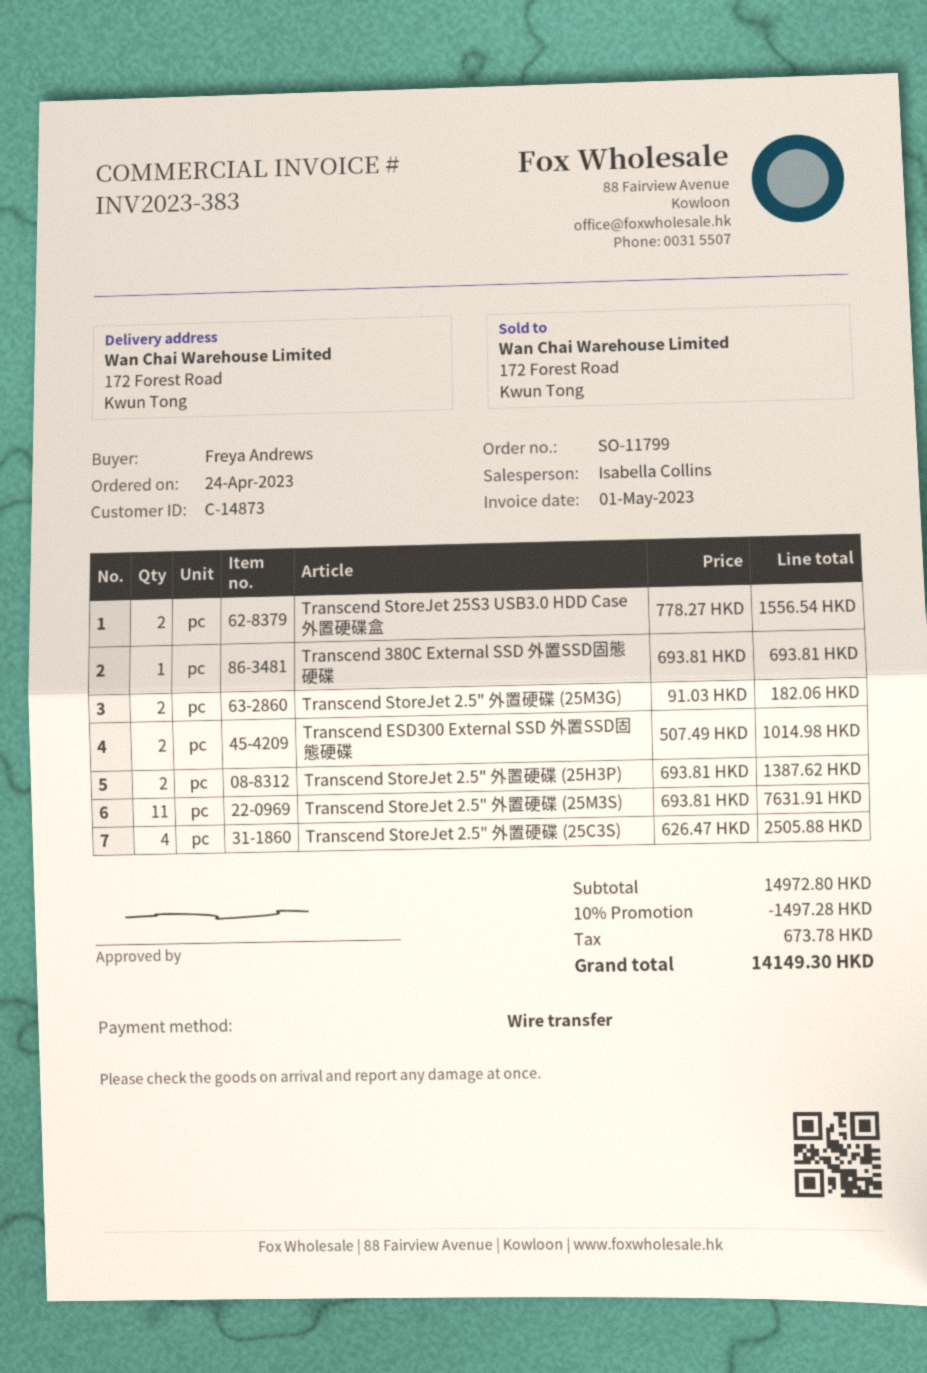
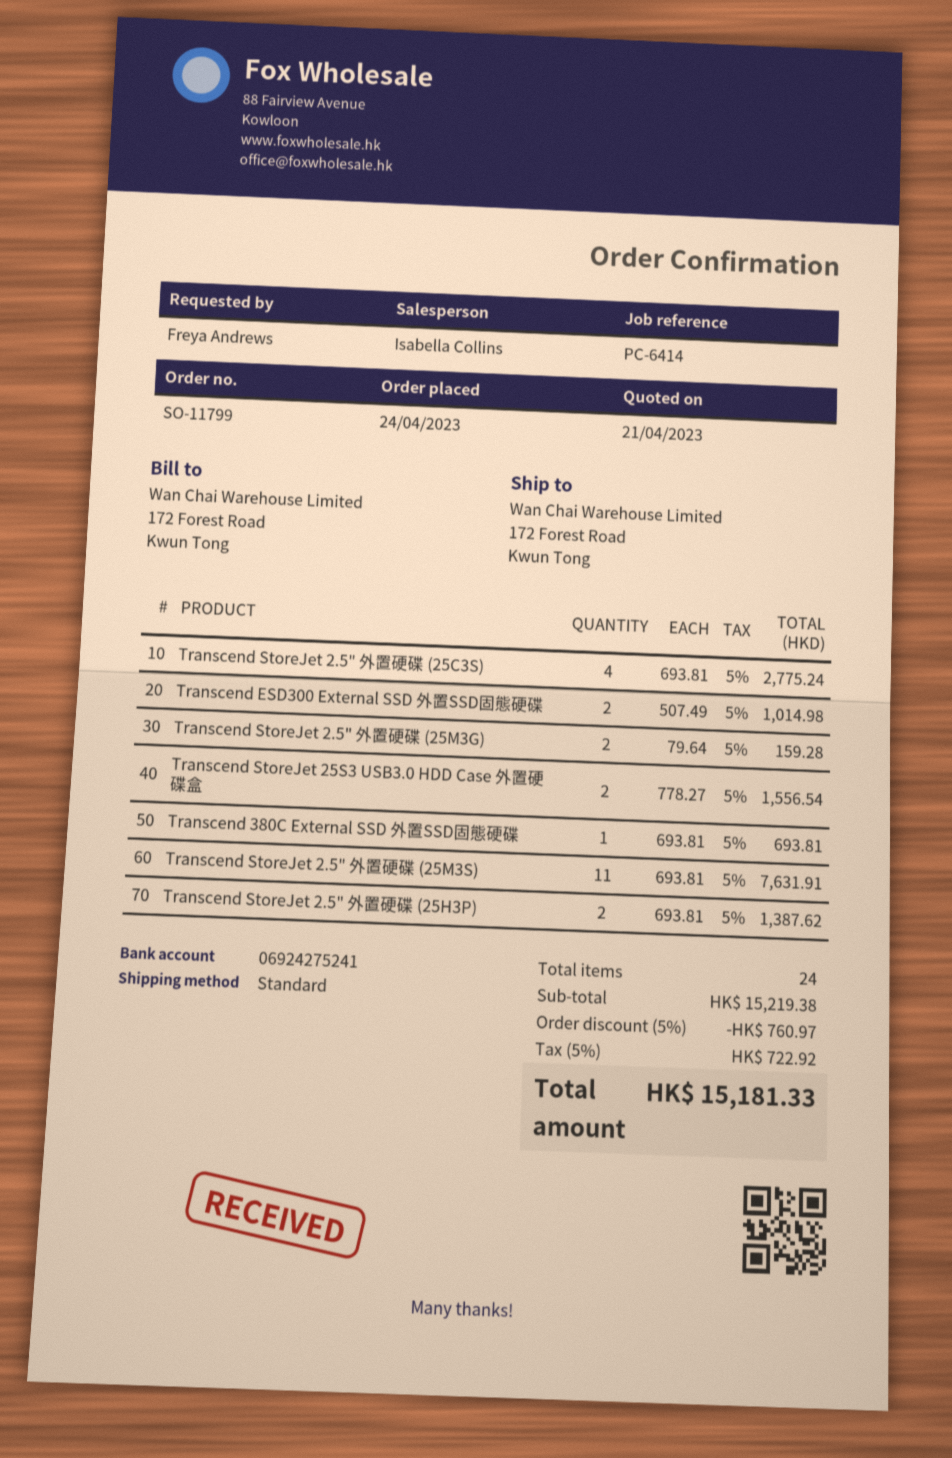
Transcend StoreJet 2.5" 外置硬碟 (25M3G): 2 x 91.03 = 182.06 -> 2 x 79.64 = 159.28
Transcend StoreJet 2.5" 外置硬碟 (25C3S): 4 x 626.47 = 2505.88 -> 4 x 693.81 = 2775.24
subtotal: 14972.80 -> 15219.38
discount: 10% = 1497.28 -> 5% = 760.97
tax: 673.78 -> 722.92
total: 14149.30 -> 15181.33

